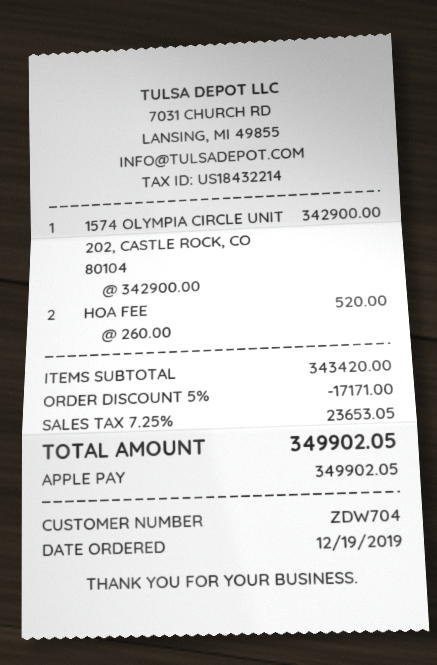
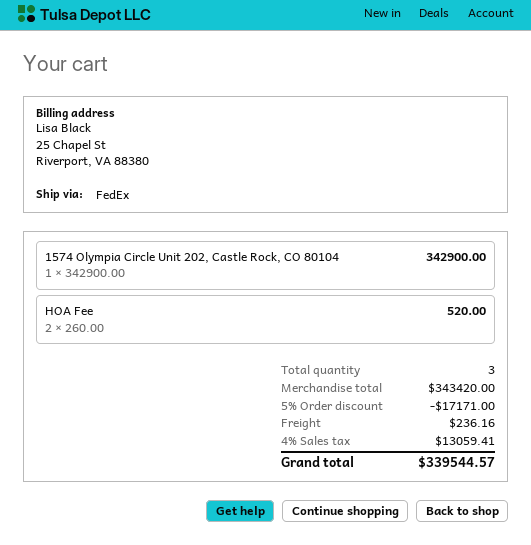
shipping: none -> 236.16
tax: 7.25% = 23653.05 -> 4% = 13059.41
total: 349902.05 -> 339544.57

